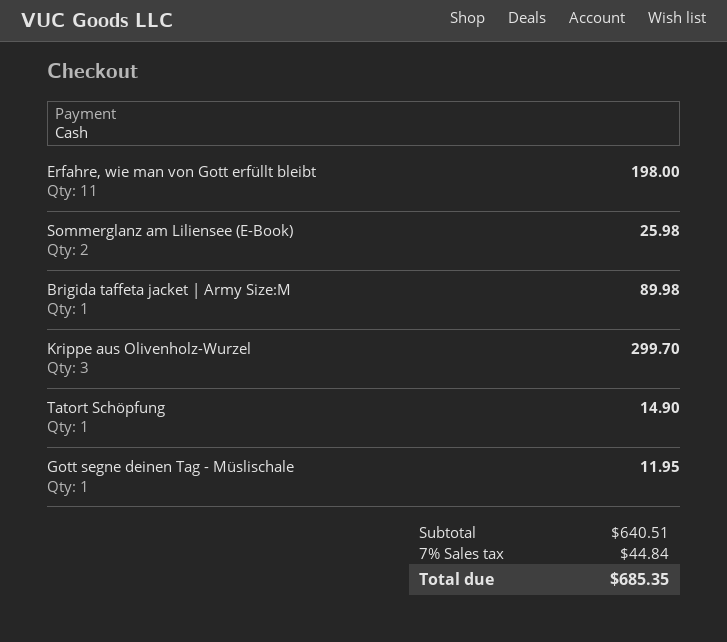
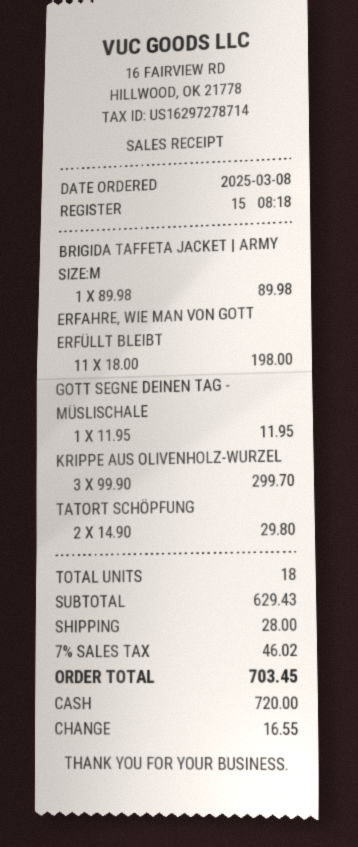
Sommerglanz am Liliensee (E-Book): 2 for 25.98 -> none
Tatort Schöpfung: 1 for 14.90 -> 2 for 29.80
subtotal: 640.51 -> 629.43
shipping: none -> 28.00
tax: 7% = 44.84 -> 7% = 46.02
total: 685.35 -> 703.45

